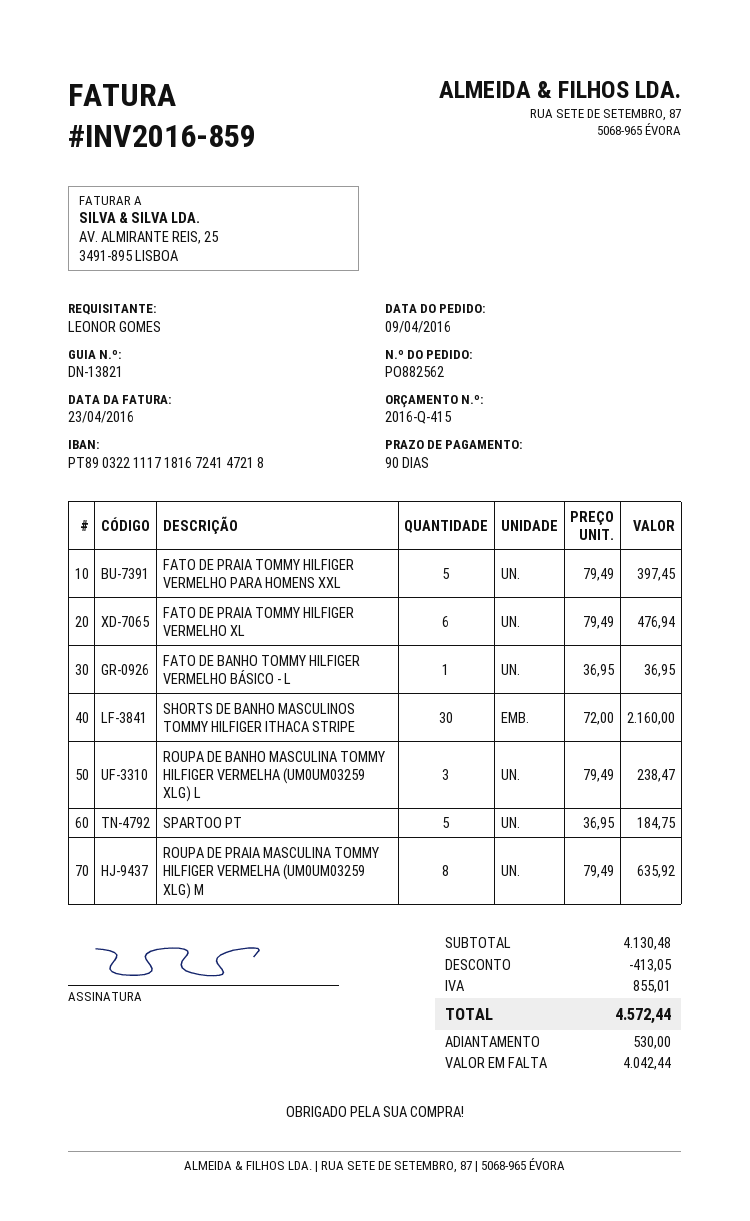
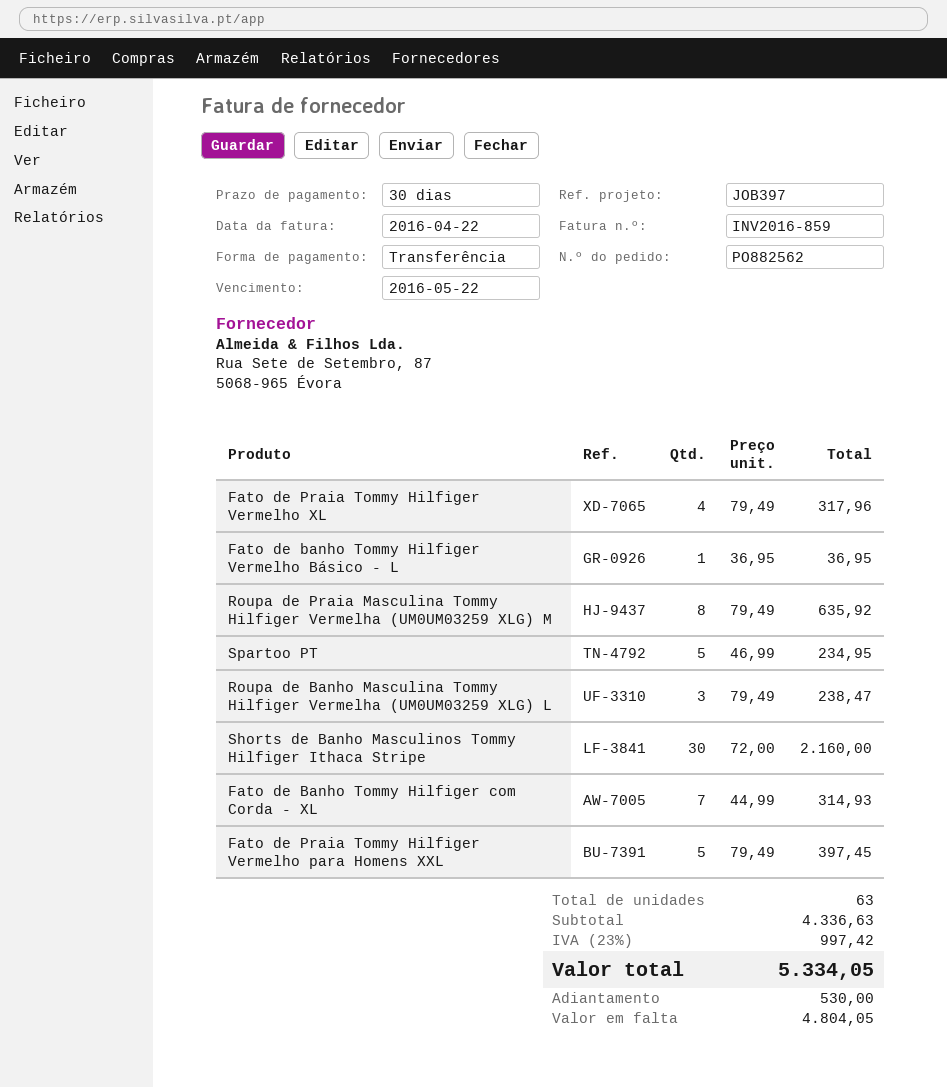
invoice date: 2016-04-23 -> 2016-04-22
payment terms: 90 days -> 30 days
FATO DE PRAIA TOMMY HILFIGER VERMELHO XL: 6 x 79.49 = 476.94 -> 4 x 79.49 = 317.96
SPARTOO PT: 5 x 36.95 = 184.75 -> 5 x 46.99 = 234.95
Fato de Banho Tommy Hilfiger com Corda - XL: none -> 7 x 44.99 = 314.93
subtotal: 4130.48 -> 4336.63
discount: 413.05 -> none
tax: 855.01 -> 997.42
total: 4572.44 -> 5334.05
balance: 4042.44 -> 4804.05

